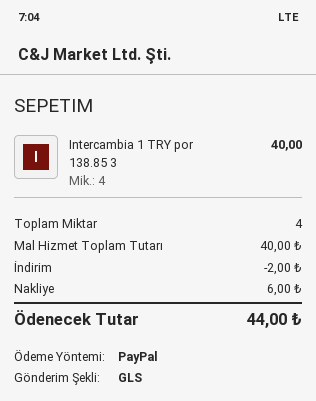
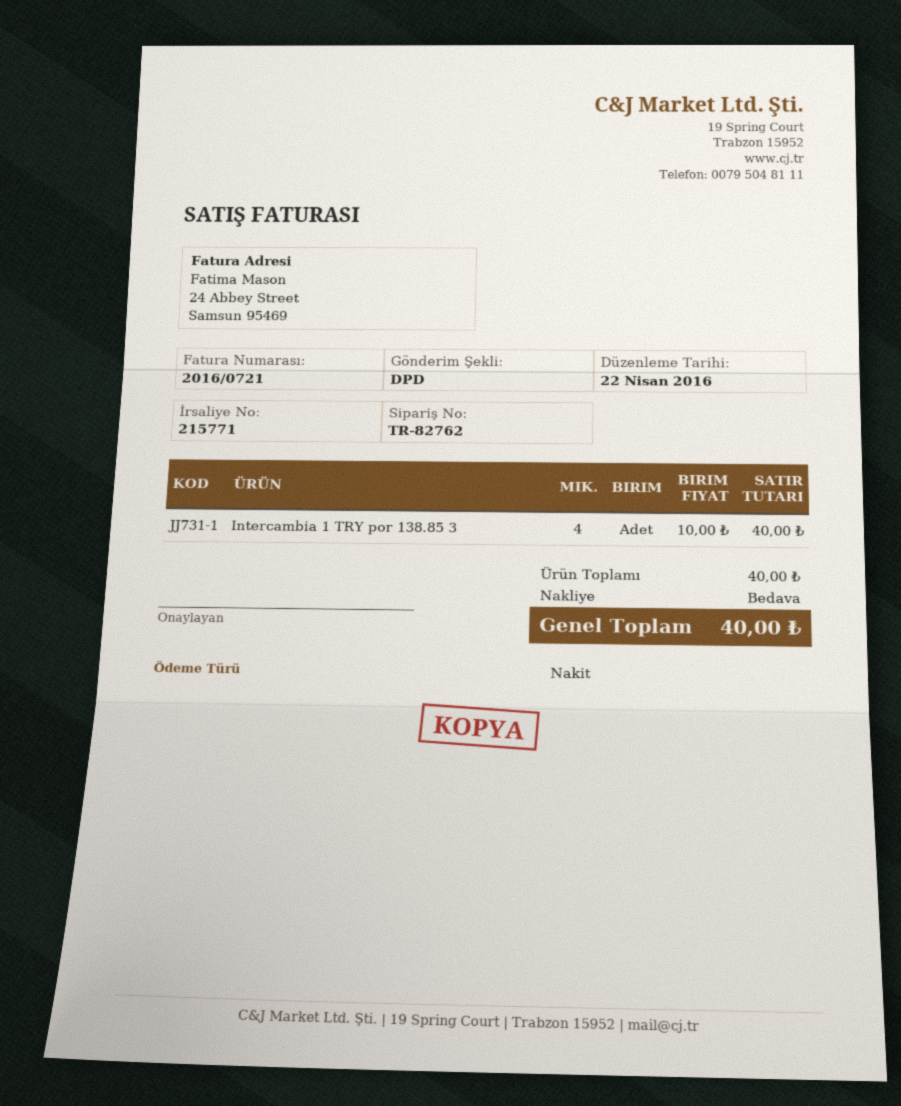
payment method: PayPal -> cash
shipping method: GLS -> DPD
discount: 2.00 -> none
shipping: 6.00 -> 0.00
total: 44.00 -> 40.00

